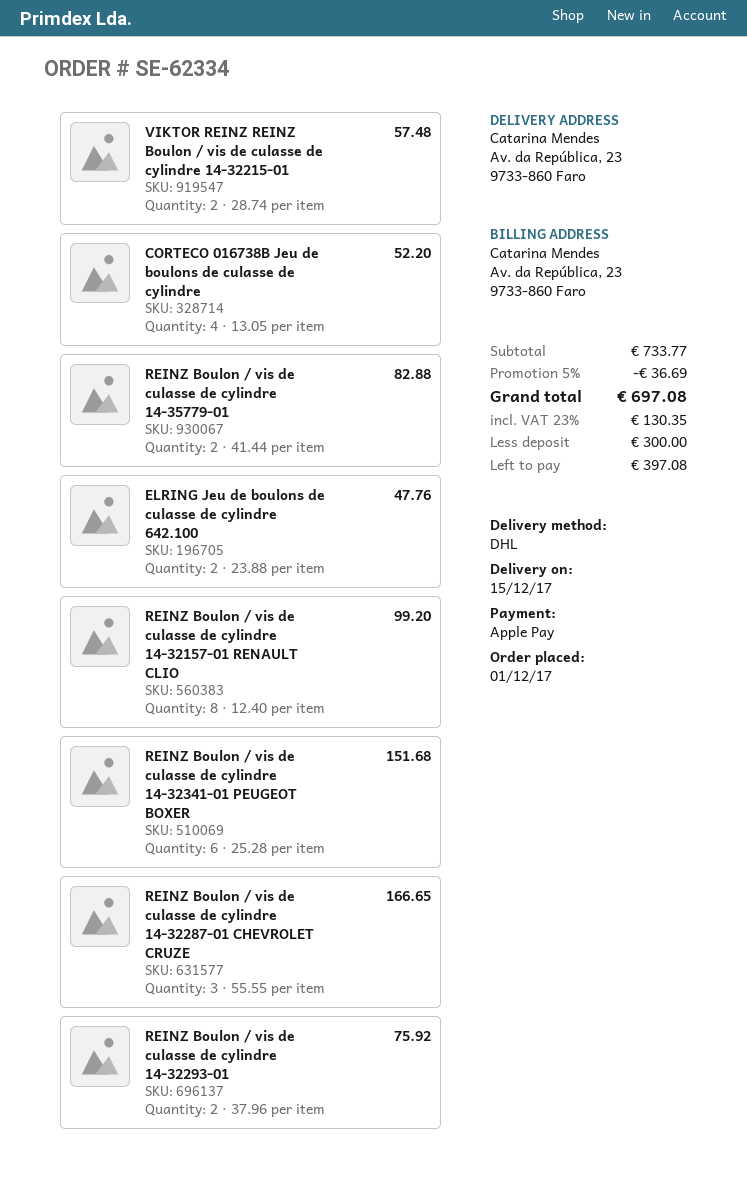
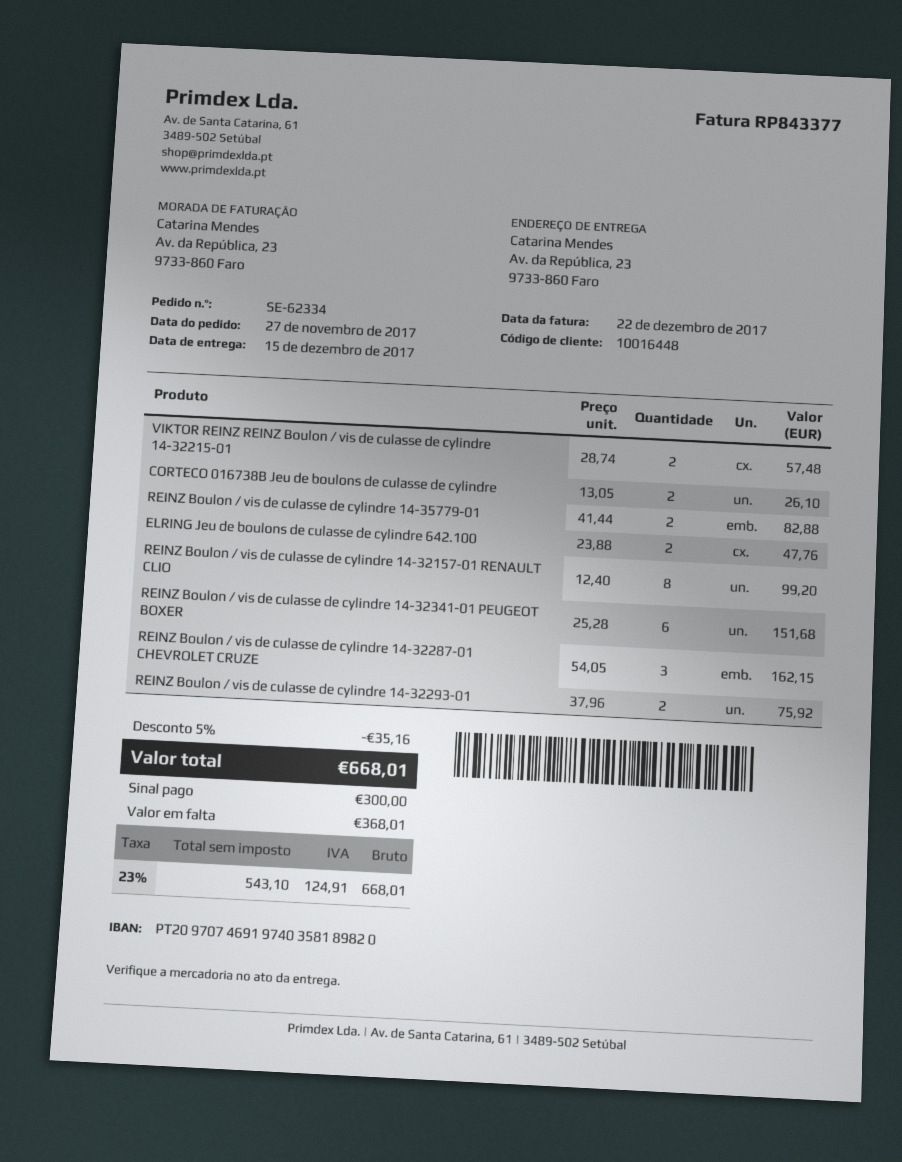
order date: 2017-12-01 -> 2017-11-27
CORTECO 016738B Jeu de boulons de culasse de cylindre: 4 x 13.05 = 52.20 -> 2 x 13.05 = 26.10
REINZ Boulon / vis de culasse de cylindre 14-32287-01 CHEVROLET CRUZE: 3 x 55.55 = 166.65 -> 3 x 54.05 = 162.15
discount: 5% = 36.69 -> 5% = 35.16
tax: 23% = 130.35 -> 23% = 124.91
total: 697.08 -> 668.01
balance: 397.08 -> 368.01

